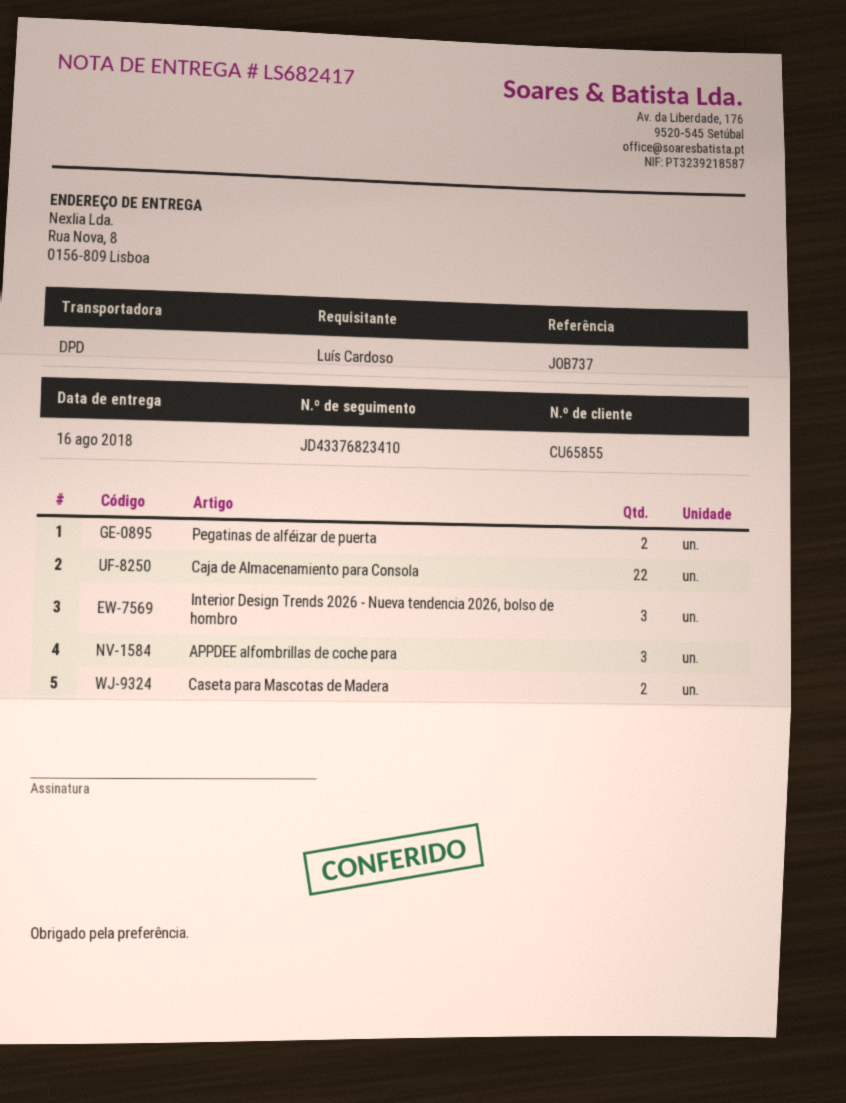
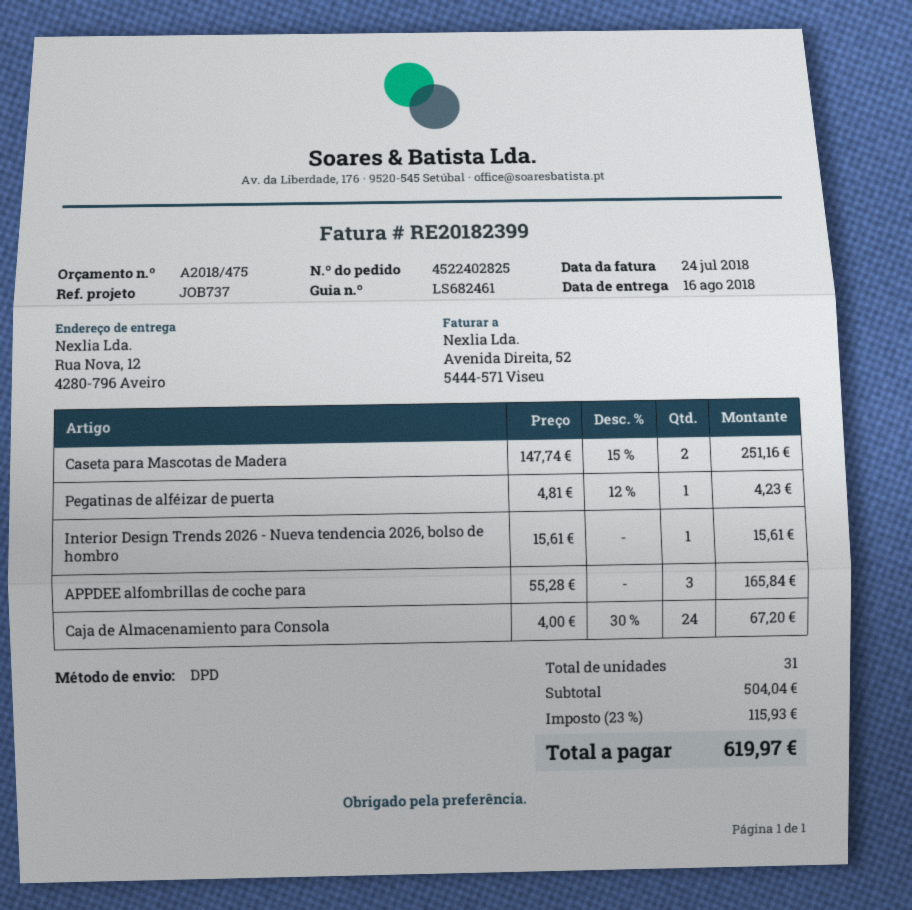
delivery note number: LS682417 -> LS682461
ship to: Rua Nova, 8, 0156-809 Lisboa -> Rua Nova, 12, 4280-796 Aveiro
Pegatinas de alféizar de puerta: 2 -> 1
Caja de Almacenamiento para Consola: 22 -> 24
Interior Design Trends 2026 - Nueva tendencia 2026, bolso de hombro: 3 -> 1

